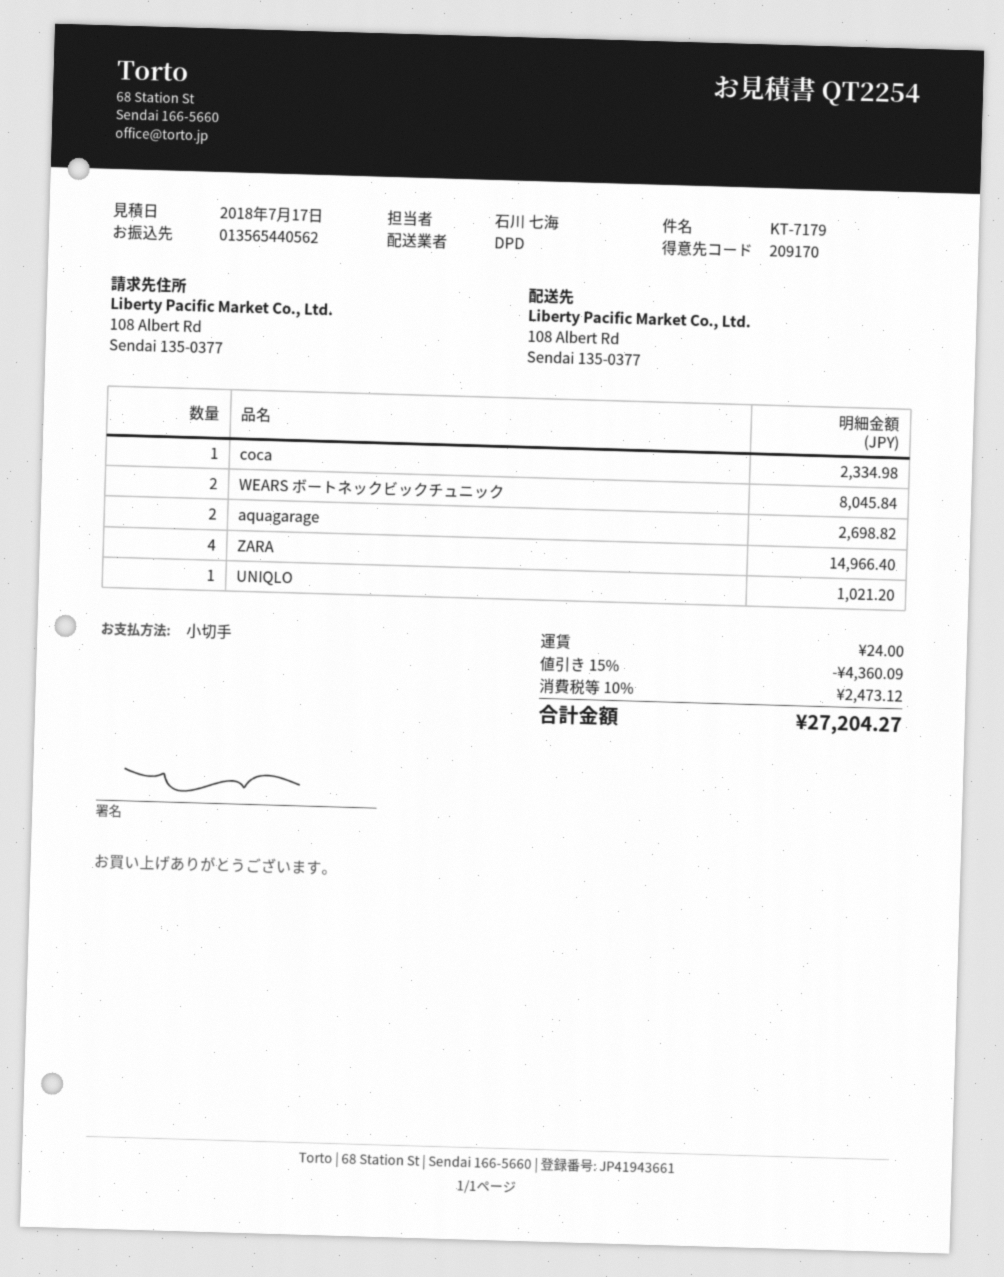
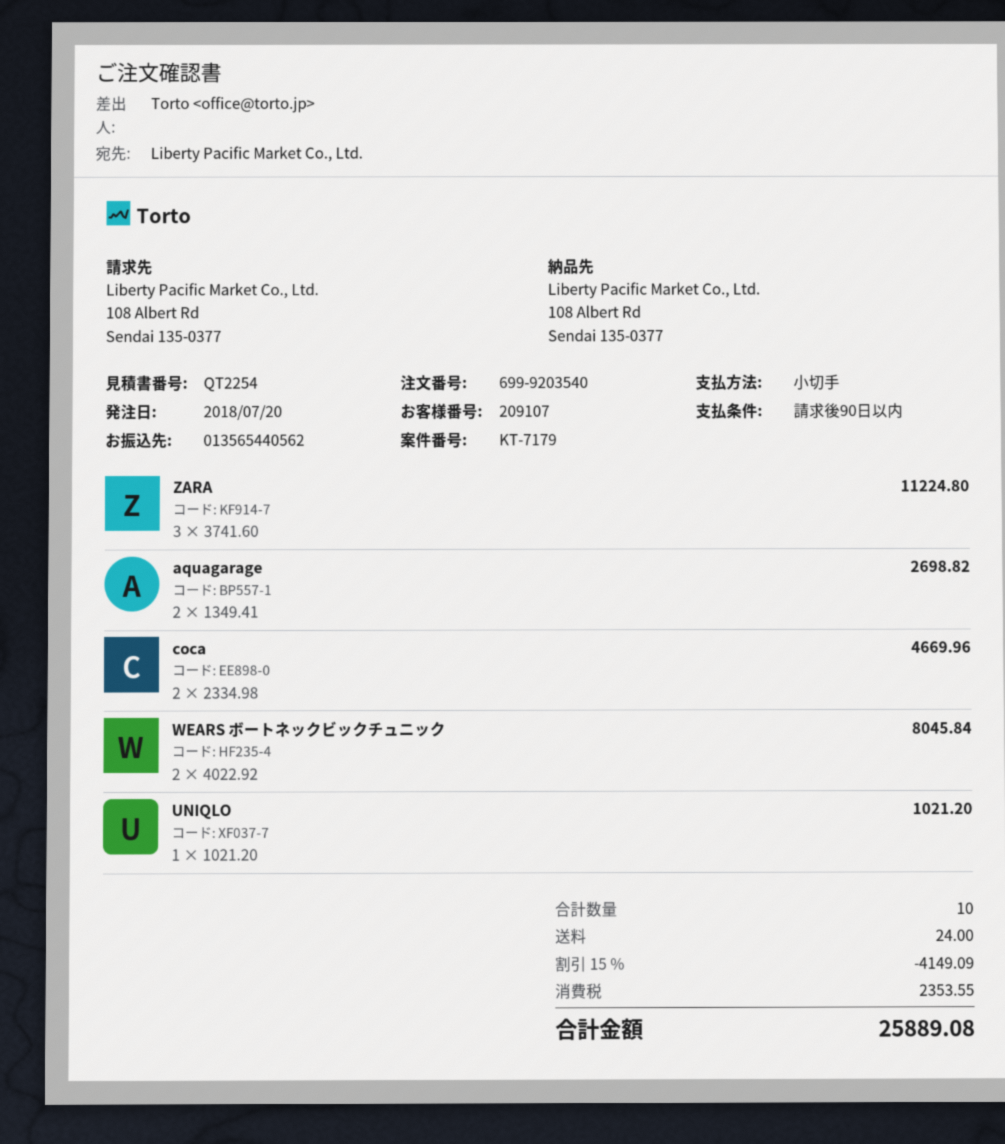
customer number: 209170 -> 209107
coca: 1 for 2334.98 -> 2 for 4669.96
ZARA: 4 for 14966.40 -> 3 for 11224.80
discount: 15% = 4360.09 -> 15% = 4149.09
tax: 2473.12 -> 2353.55
total: 27204.27 -> 25889.08

